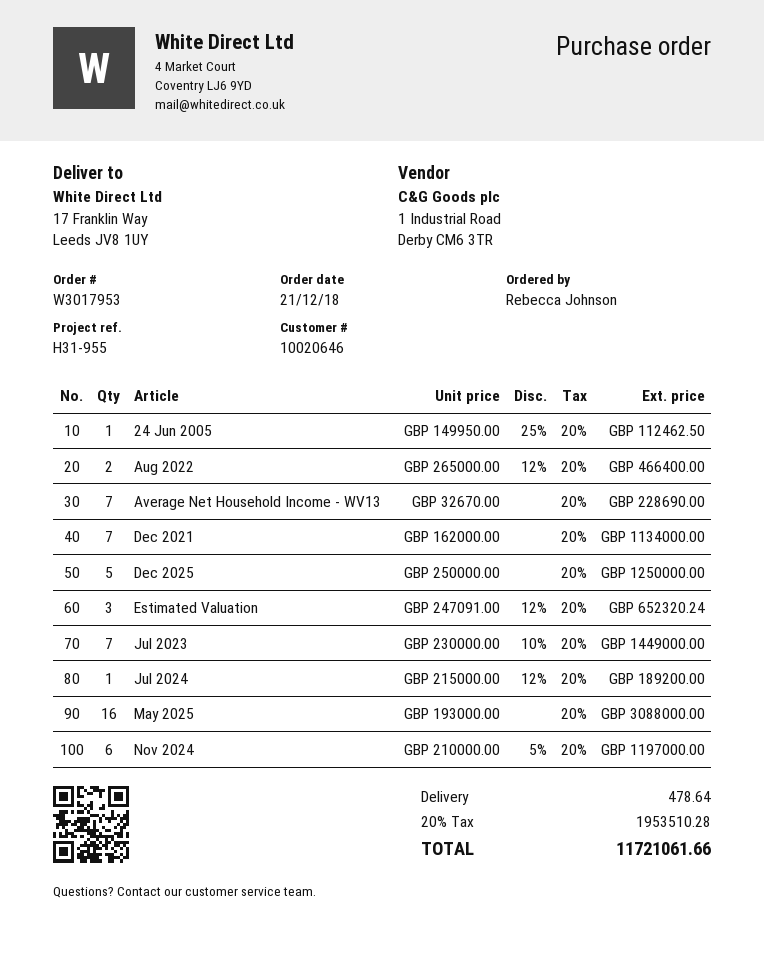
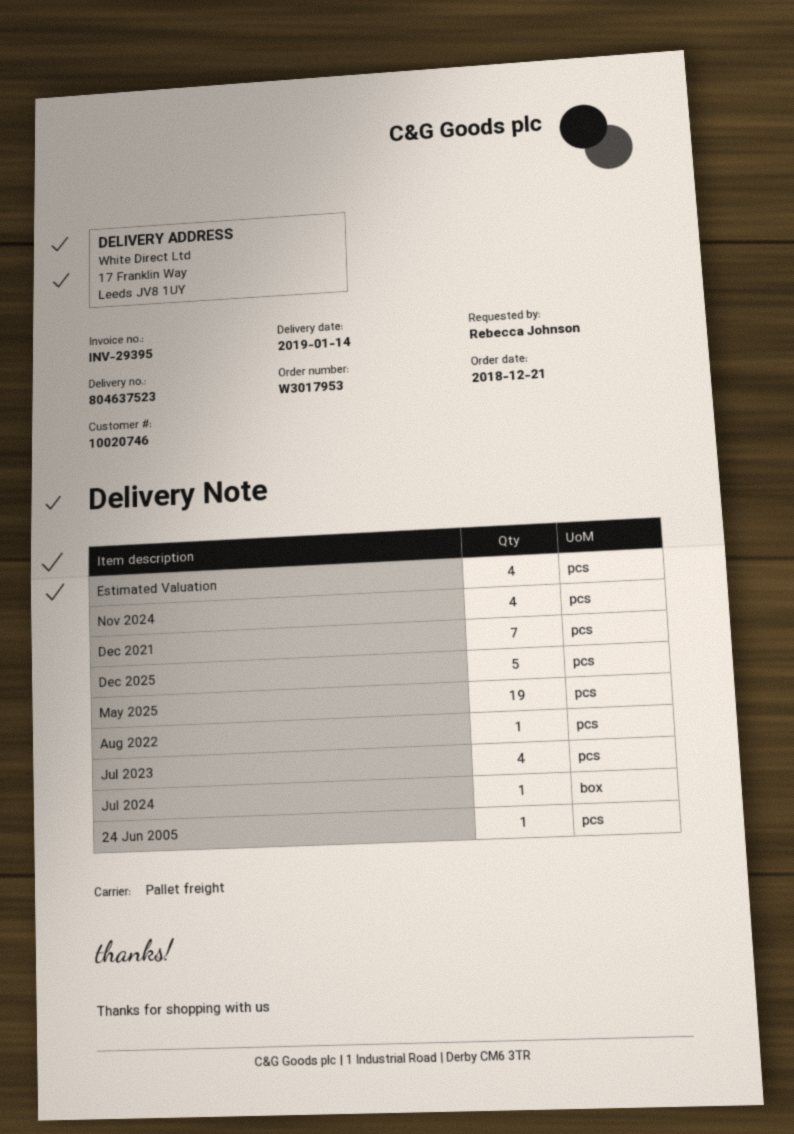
customer number: 10020646 -> 10020746
Aug 2022: 2 -> 1
Average Net Household Income - WV13: 7 -> none
Estimated Valuation: 3 -> 4
Jul 2023: 7 -> 4
May 2025: 16 -> 19
Nov 2024: 6 -> 4

